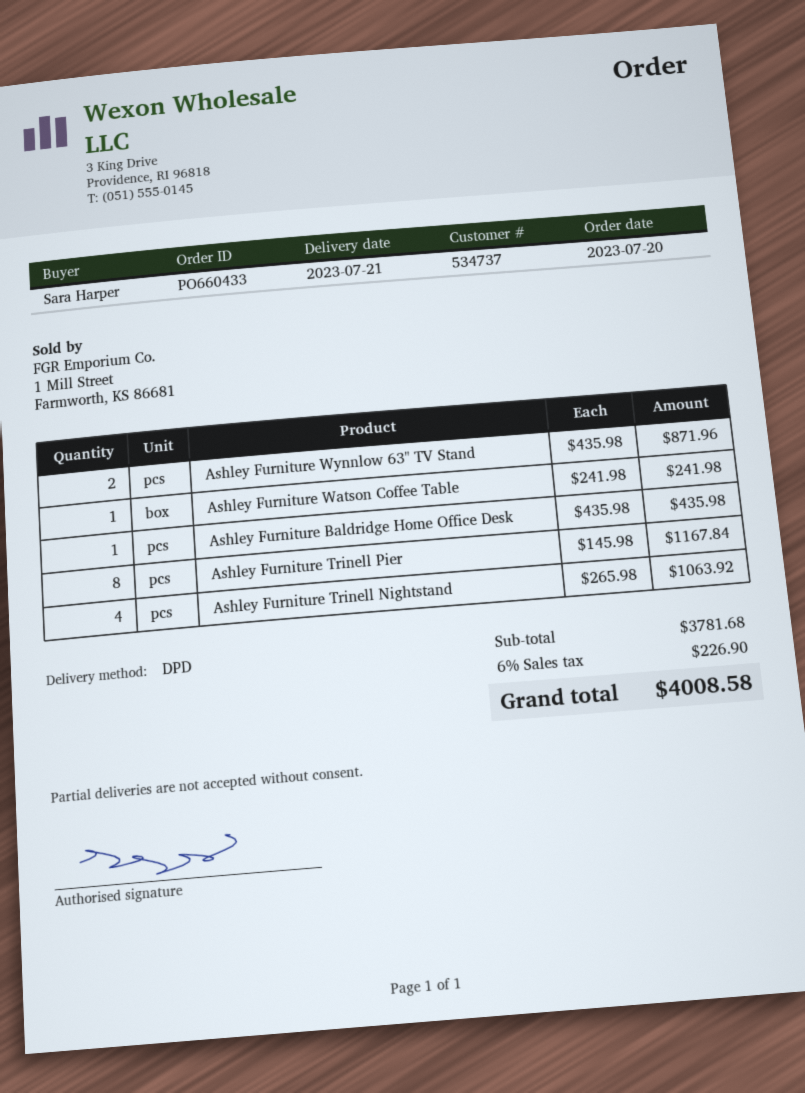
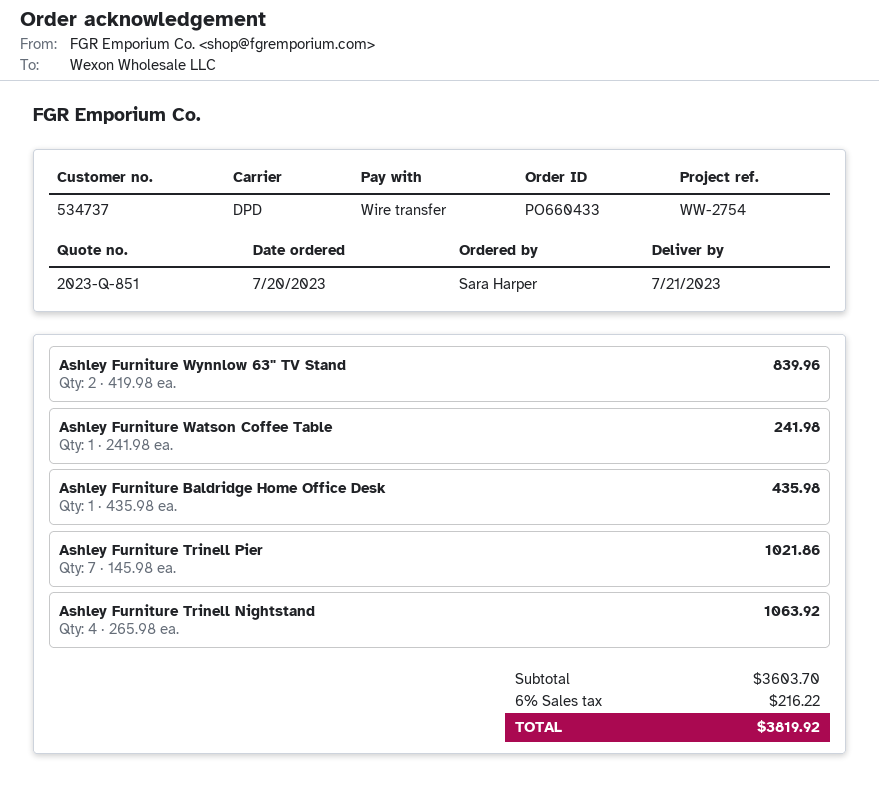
Ashley Furniture Wynnlow 63" TV Stand: 2 x 435.98 = 871.96 -> 2 x 419.98 = 839.96
Ashley Furniture Trinell Pier: 8 x 145.98 = 1167.84 -> 7 x 145.98 = 1021.86
subtotal: 3781.68 -> 3603.70
tax: 6% = 226.90 -> 6% = 216.22
total: 4008.58 -> 3819.92

